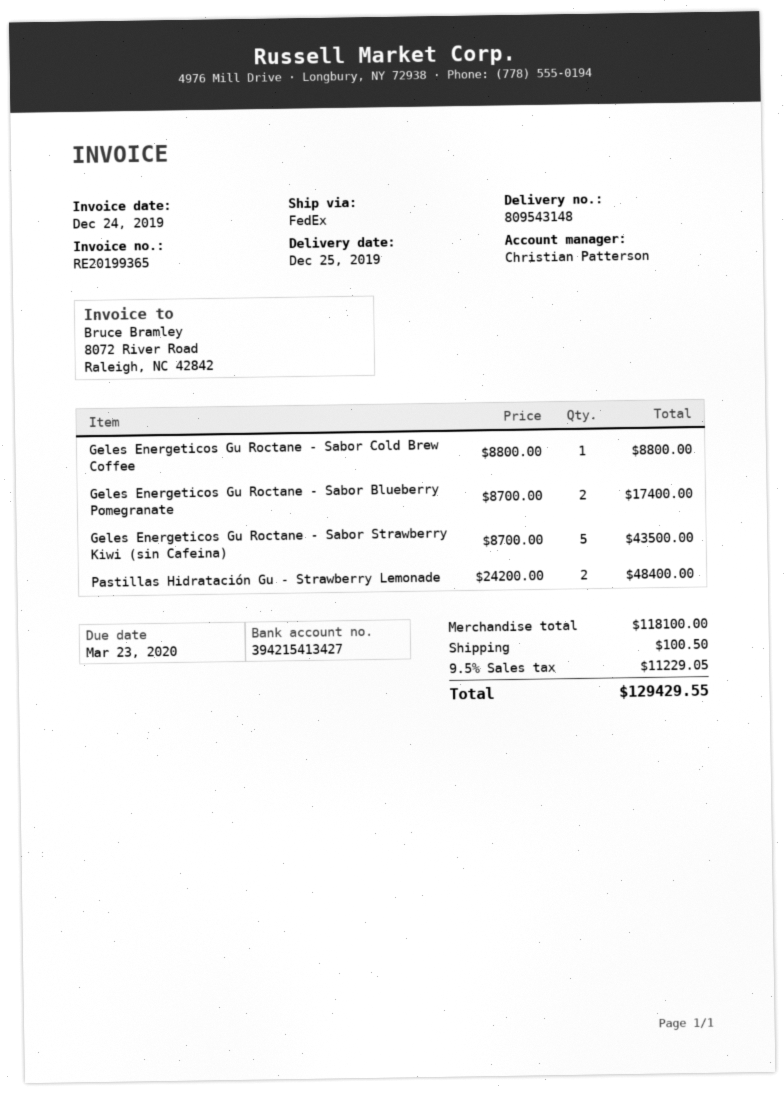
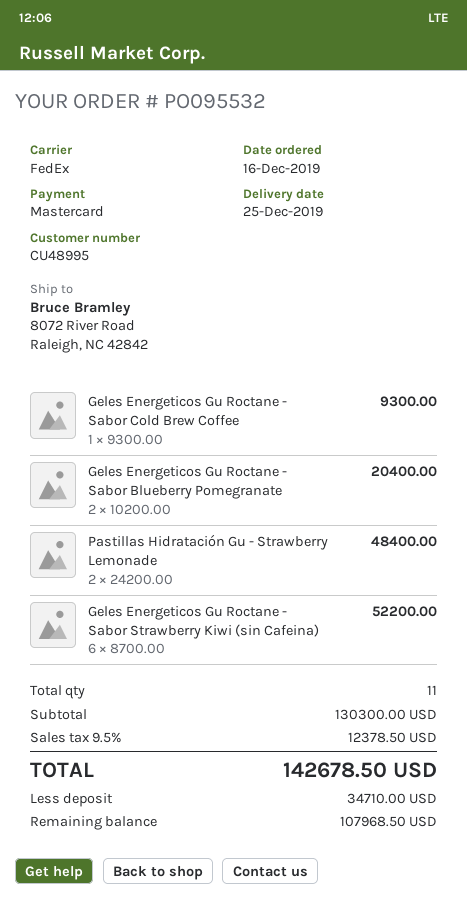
Geles Energeticos Gu Roctane - Sabor Cold Brew Coffee: 1 x 8800.00 = 8800.00 -> 1 x 9300.00 = 9300.00
Geles Energeticos Gu Roctane - Sabor Blueberry Pomegranate: 2 x 8700.00 = 17400.00 -> 2 x 10200.00 = 20400.00
Geles Energeticos Gu Roctane - Sabor Strawberry Kiwi (sin Cafeina): 5 x 8700.00 = 43500.00 -> 6 x 8700.00 = 52200.00
subtotal: 118100.00 -> 130300.00
shipping: 100.50 -> none
tax: 9.5% = 11229.05 -> 9.5% = 12378.50
total: 129429.55 -> 142678.50

